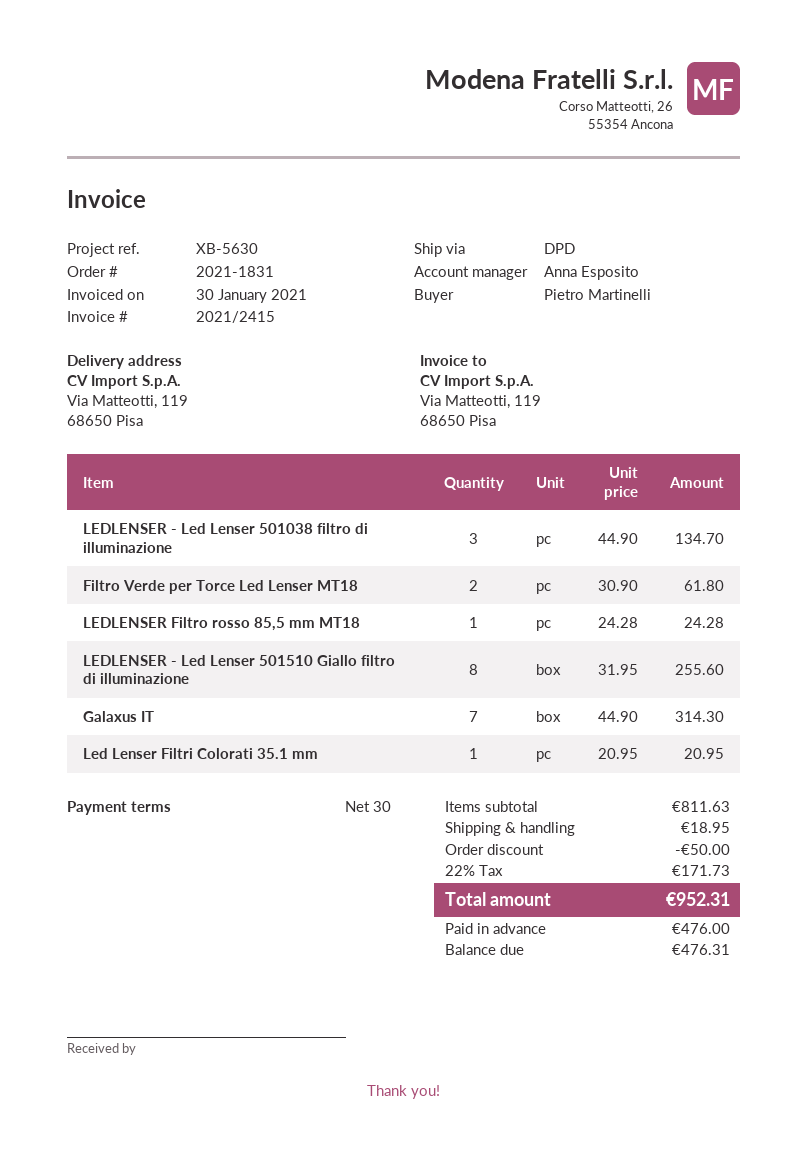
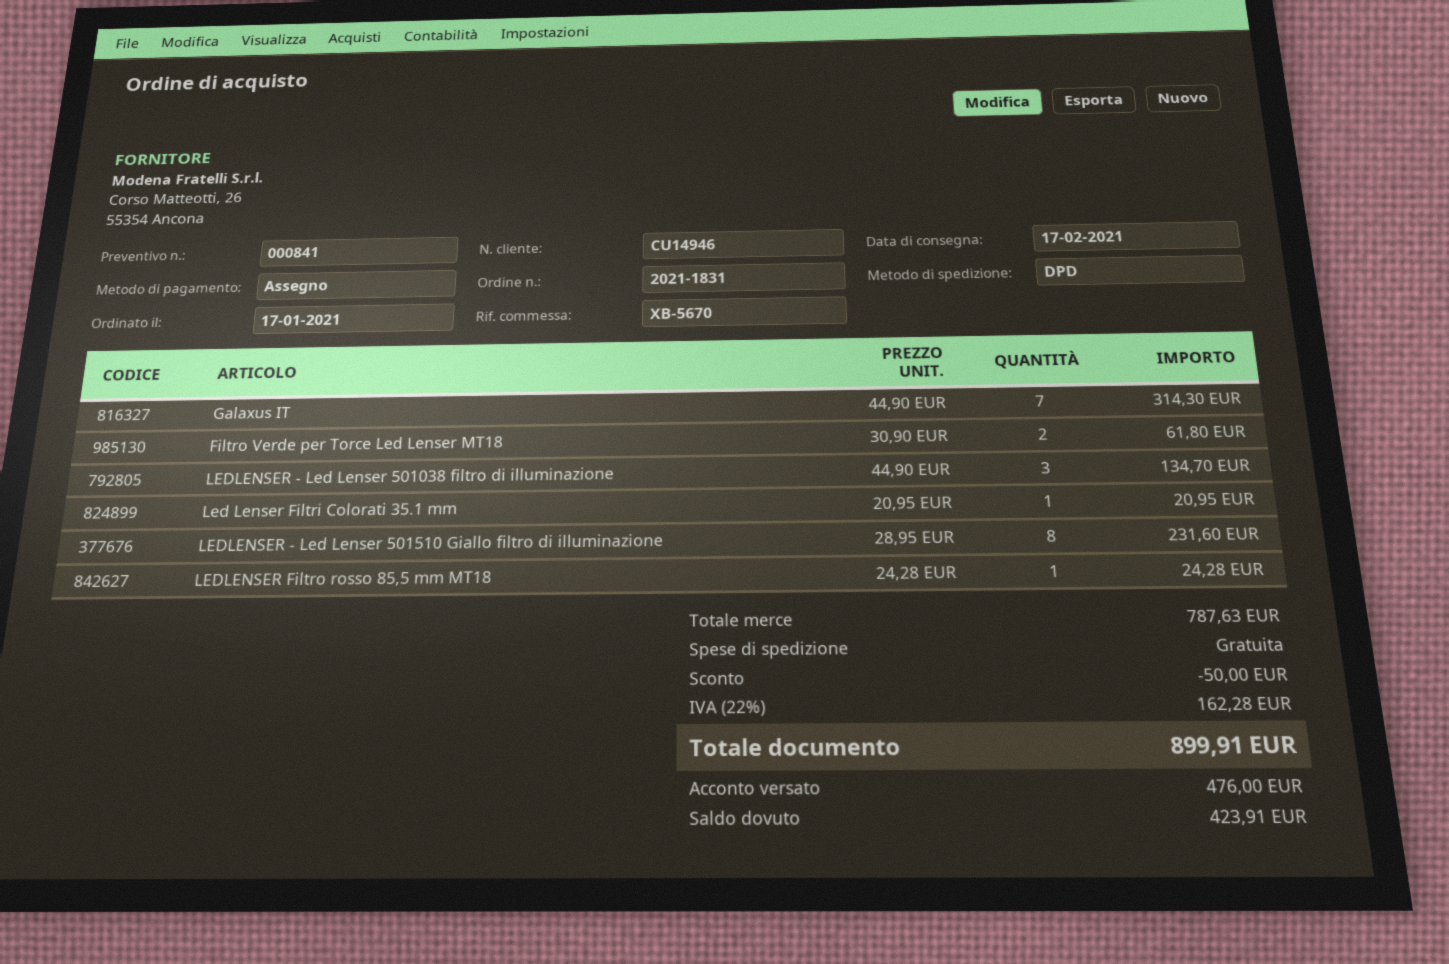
reference: XB-5630 -> XB-5670
LEDLENSER - Led Lenser 501510 Giallo filtro di illuminazione: 8 x 31.95 = 255.60 -> 8 x 28.95 = 231.60
subtotal: 811.63 -> 787.63
shipping: 18.95 -> 0.00
tax: 22% = 171.73 -> 22% = 162.28
total: 952.31 -> 899.91
balance: 476.31 -> 423.91

